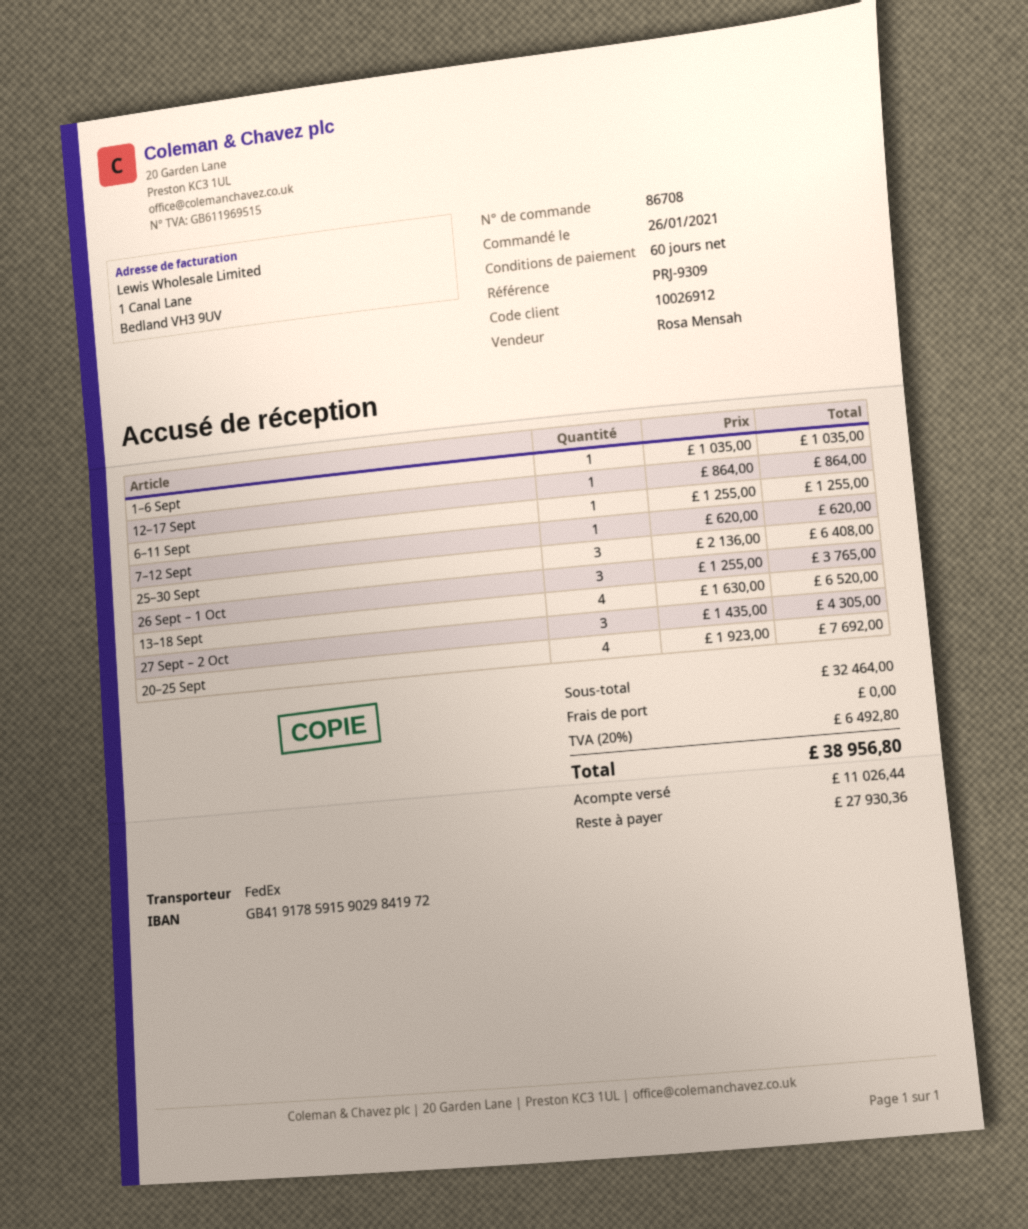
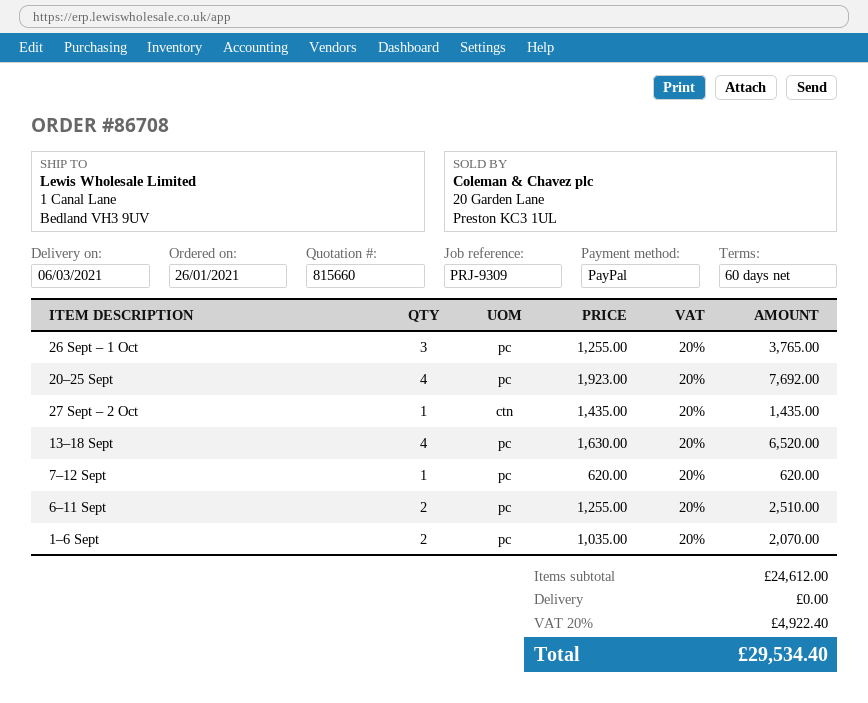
1–6 Sept: 1 x 1035.00 = 1035.00 -> 2 x 1035.00 = 2070.00
12–17 Sept: 1 x 864.00 = 864.00 -> none
6–11 Sept: 1 x 1255.00 = 1255.00 -> 2 x 1255.00 = 2510.00
25–30 Sept: 3 x 2136.00 = 6408.00 -> none
27 Sept – 2 Oct: 3 x 1435.00 = 4305.00 -> 1 x 1435.00 = 1435.00
subtotal: 32464.00 -> 24612.00
tax: 20% = 6492.80 -> 20% = 4922.40
total: 38956.80 -> 29534.40

